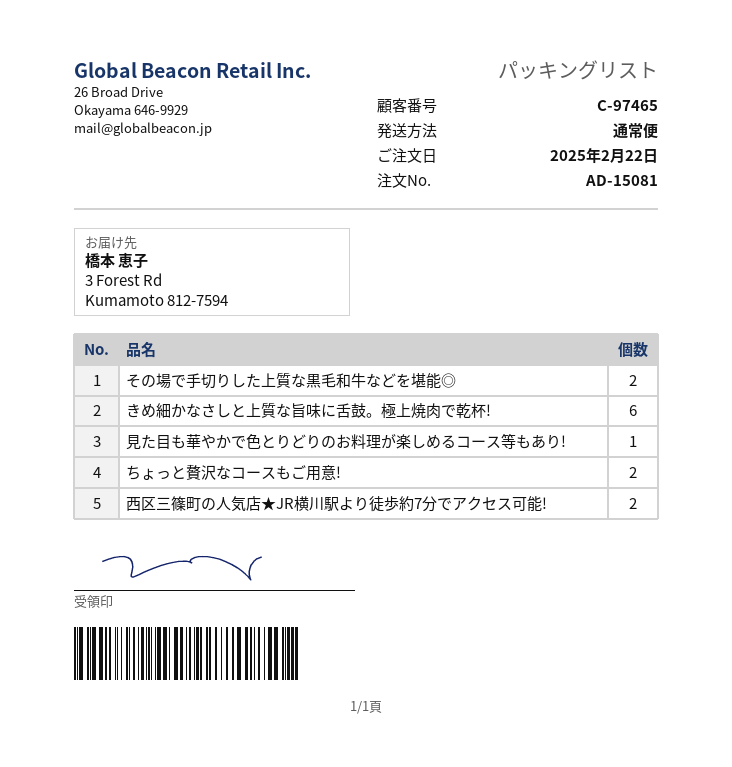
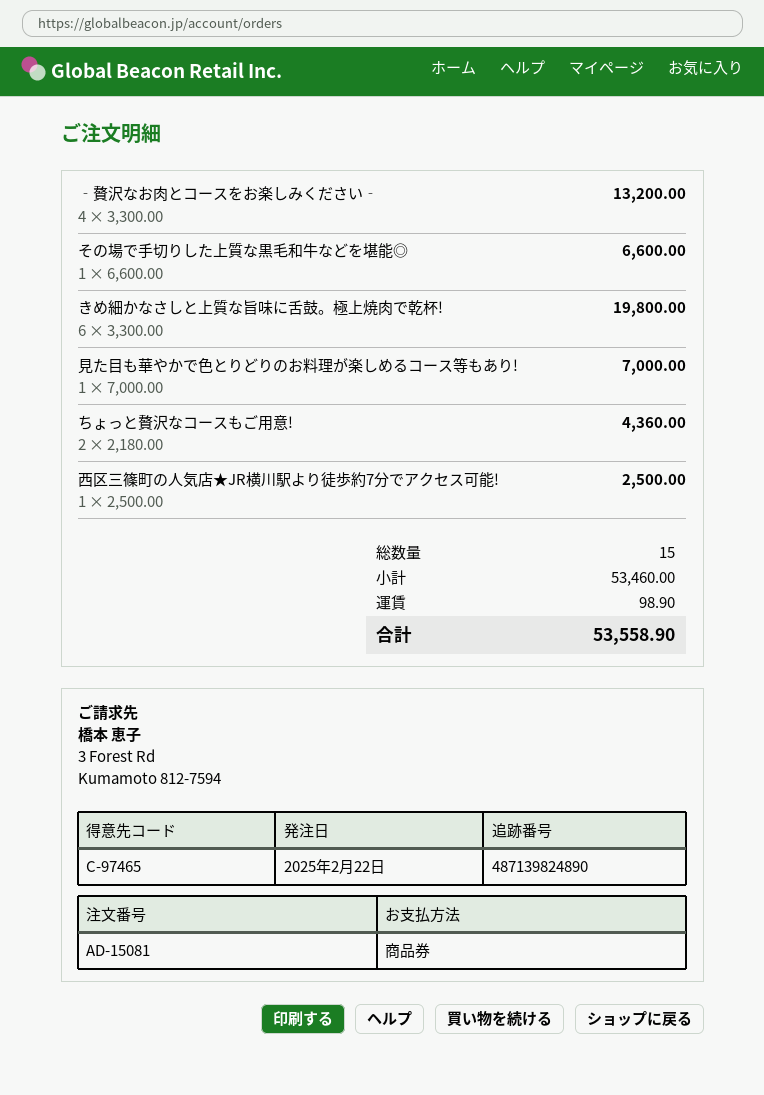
その場で手切りした上質な黒毛和牛などを堪能◎: 2 -> 1
西区三篠町の人気店★JR横川駅より徒歩約7分でアクセス可能!: 2 -> 1
‐贅沢なお肉とコースをお楽しみください‐: none -> 4

